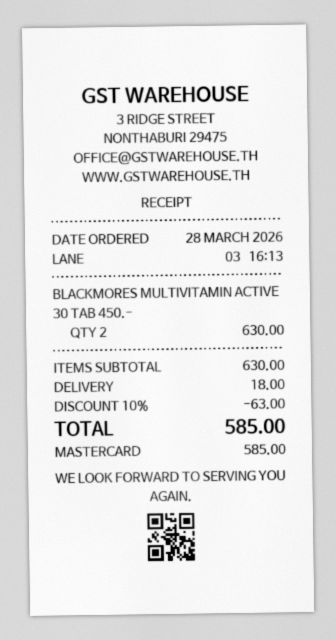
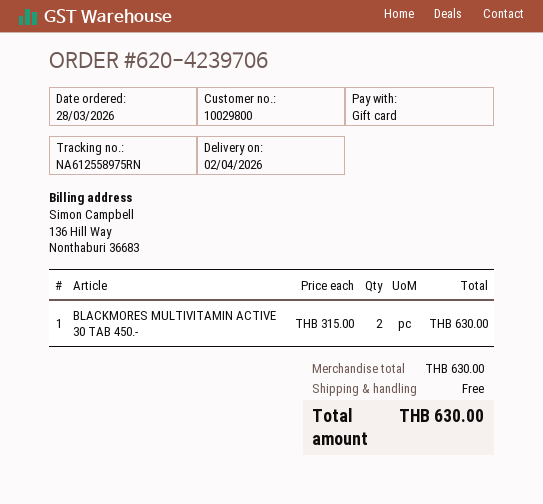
payment method: Mastercard -> gift card
discount: 10% = 63.00 -> none
shipping: 18.00 -> 0.00
total: 585.00 -> 630.00

